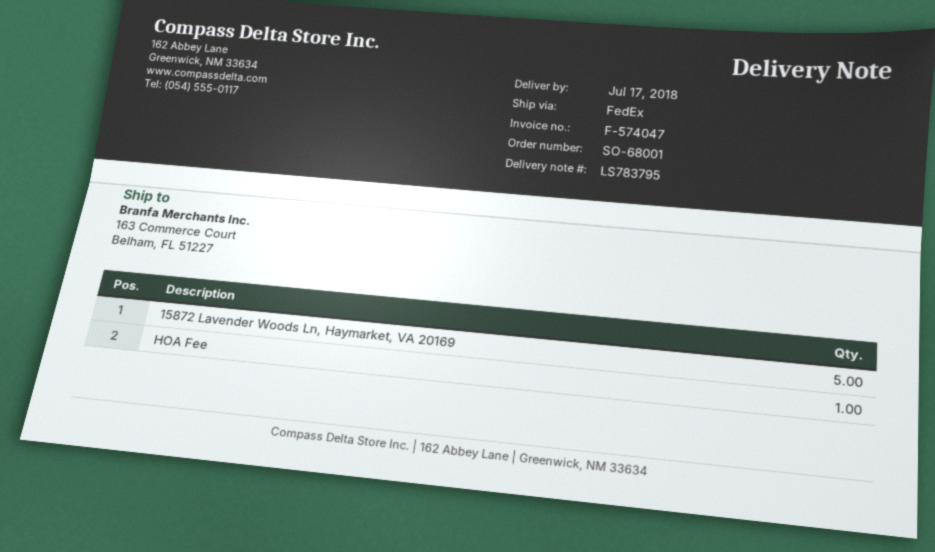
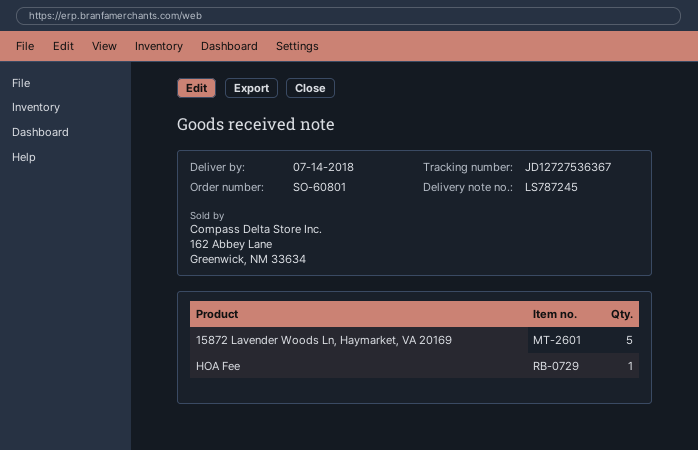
order number: SO-68001 -> SO-60801
delivery note number: LS783795 -> LS787245
delivery date: 2018-07-17 -> 2018-07-14

